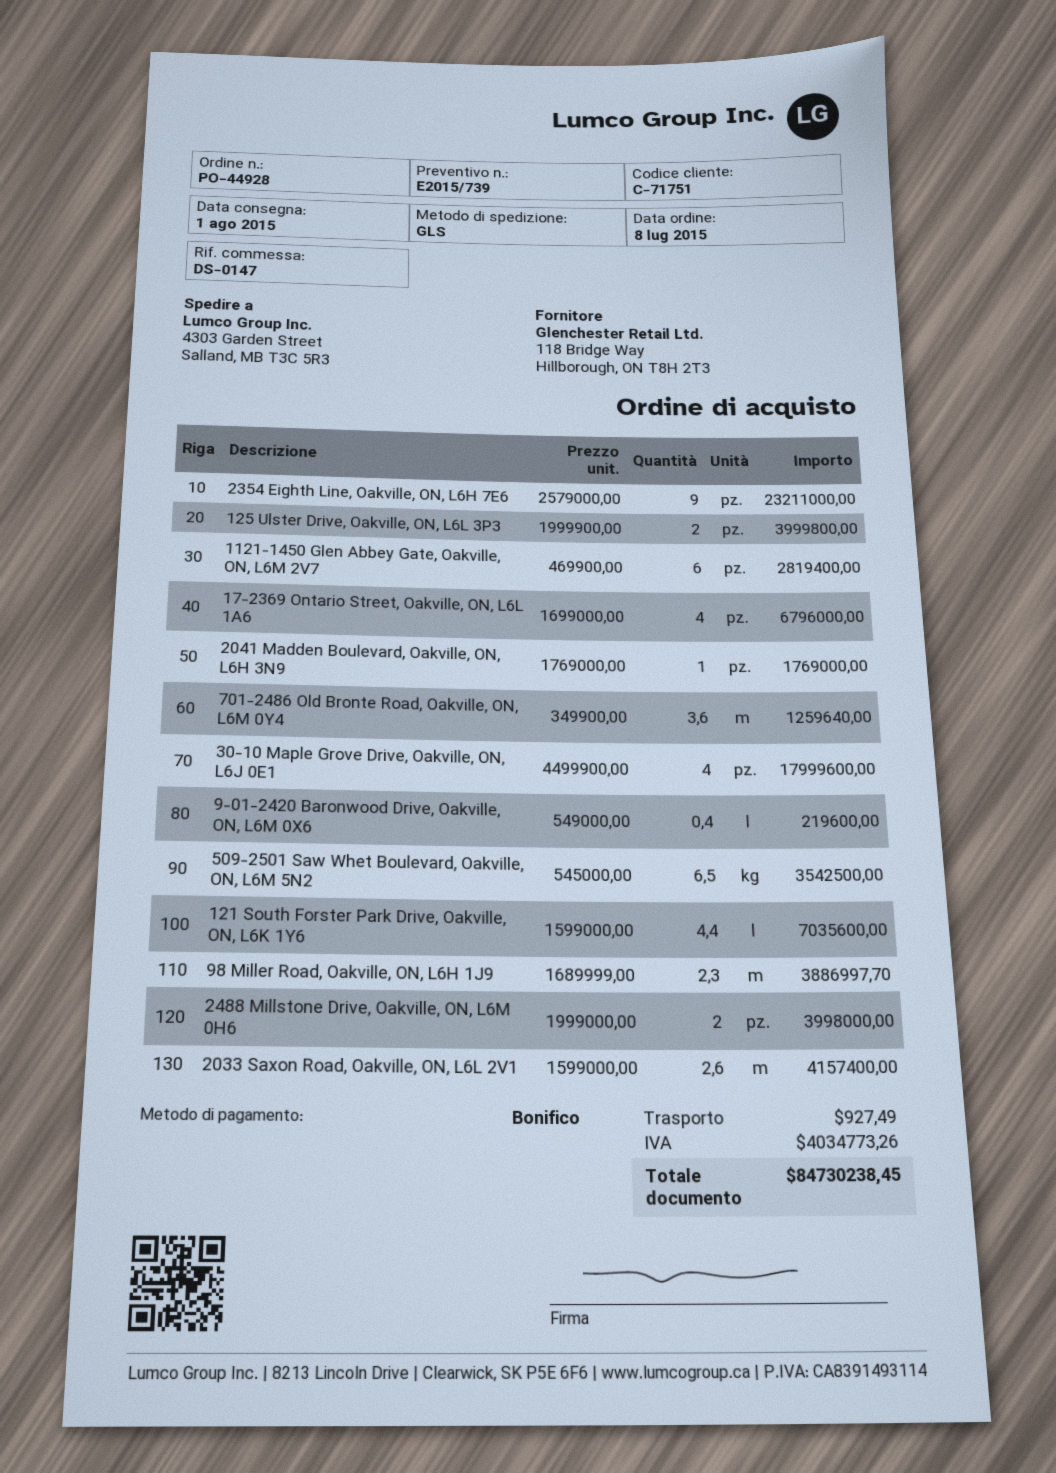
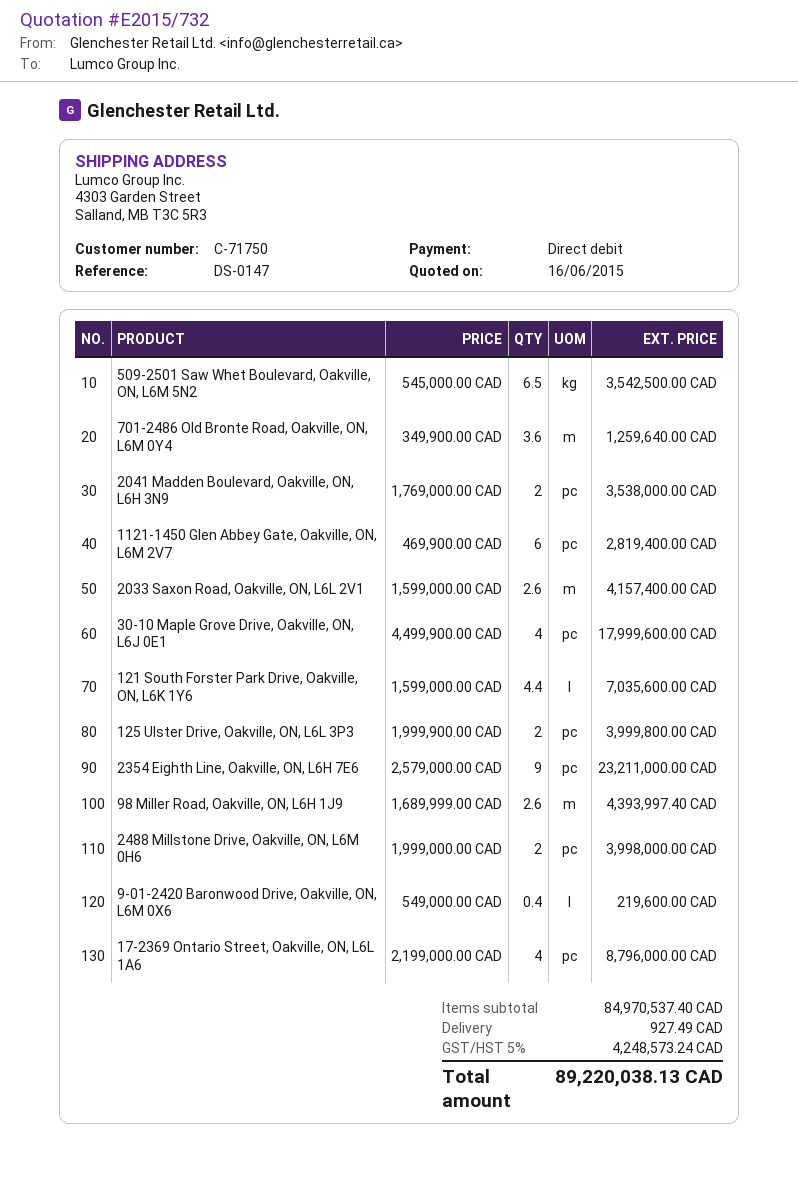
quote number: E2015/739 -> E2015/732
customer number: C-71751 -> C-71750
payment method: bank transfer -> direct debit
17-2369 Ontario Street, Oakville, ON, L6L 1A6: 4 x 1699000.00 = 6796000.00 -> 4 x 2199000.00 = 8796000.00
2041 Madden Boulevard, Oakville, ON, L6H 3N9: 1 x 1769000.00 = 1769000.00 -> 2 x 1769000.00 = 3538000.00
98 Miller Road, Oakville, ON, L6H 1J9: 2.3 x 1689999.00 = 3886997.70 -> 2.6 x 1689999.00 = 4393997.40
tax: 4034773.26 -> 4248573.24
total: 84730238.45 -> 89220038.13

